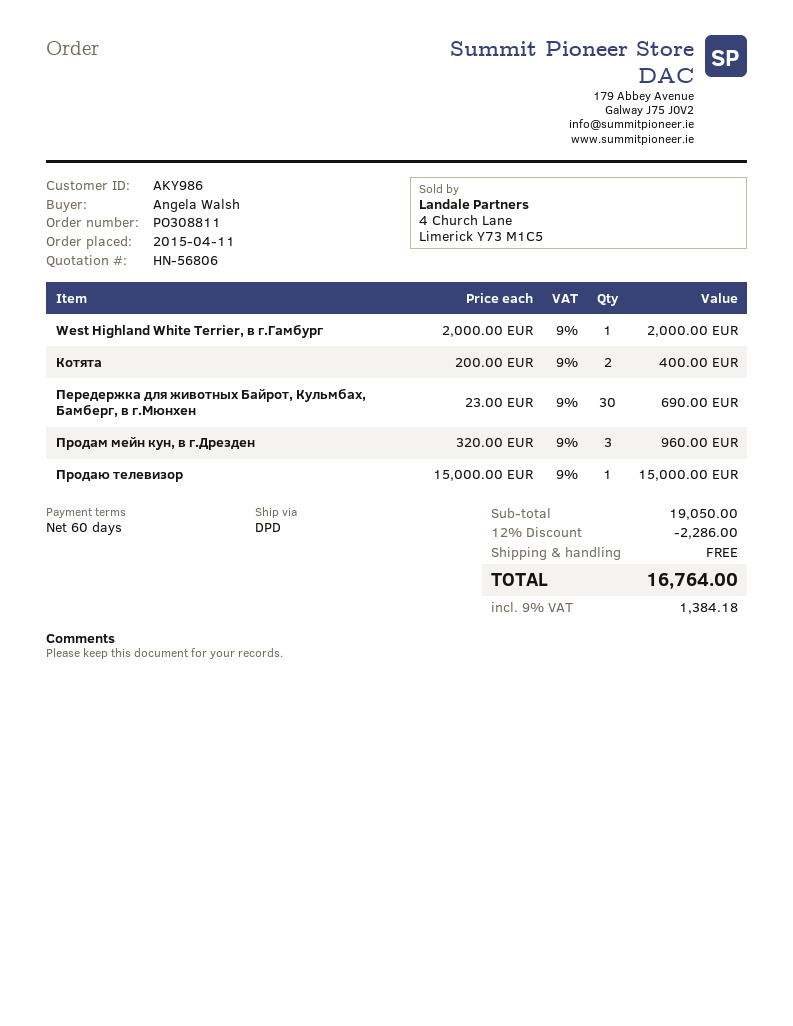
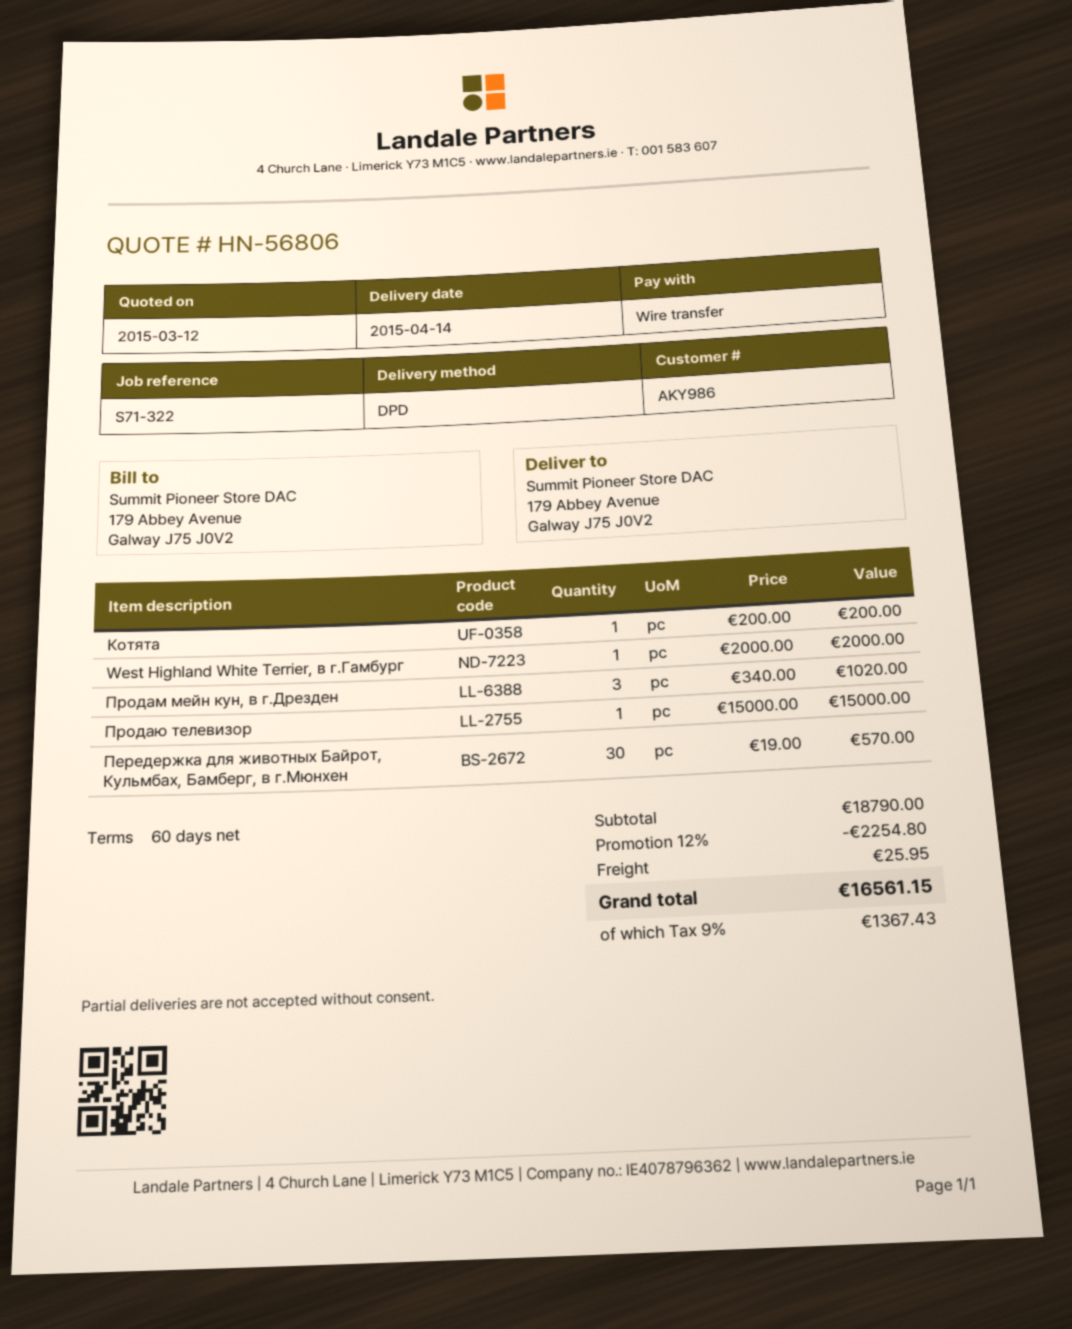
Котята: 2 x 200.00 = 400.00 -> 1 x 200.00 = 200.00
Передержка для животных Байрот, Кульмбах, Бамберг, в г.Мюнхен: 30 x 23.00 = 690.00 -> 30 x 19.00 = 570.00
Продам мейн кун, в г.Дрезден: 3 x 320.00 = 960.00 -> 3 x 340.00 = 1020.00
subtotal: 19050.00 -> 18790.00
discount: 12% = 2286.00 -> 12% = 2254.80
shipping: 0.00 -> 25.95
tax: 9% = 1384.18 -> 9% = 1367.43
total: 16764.00 -> 16561.15

